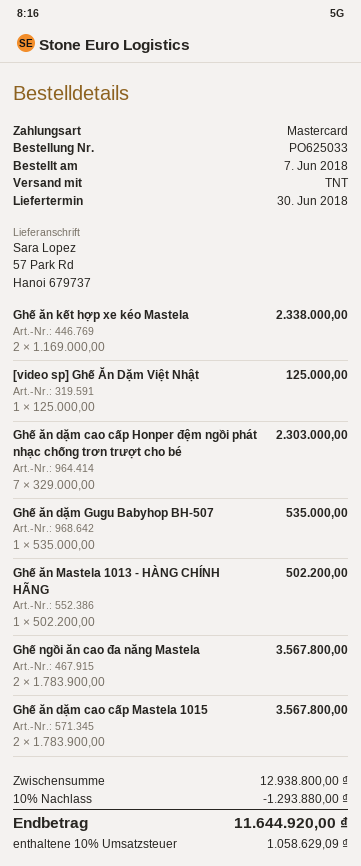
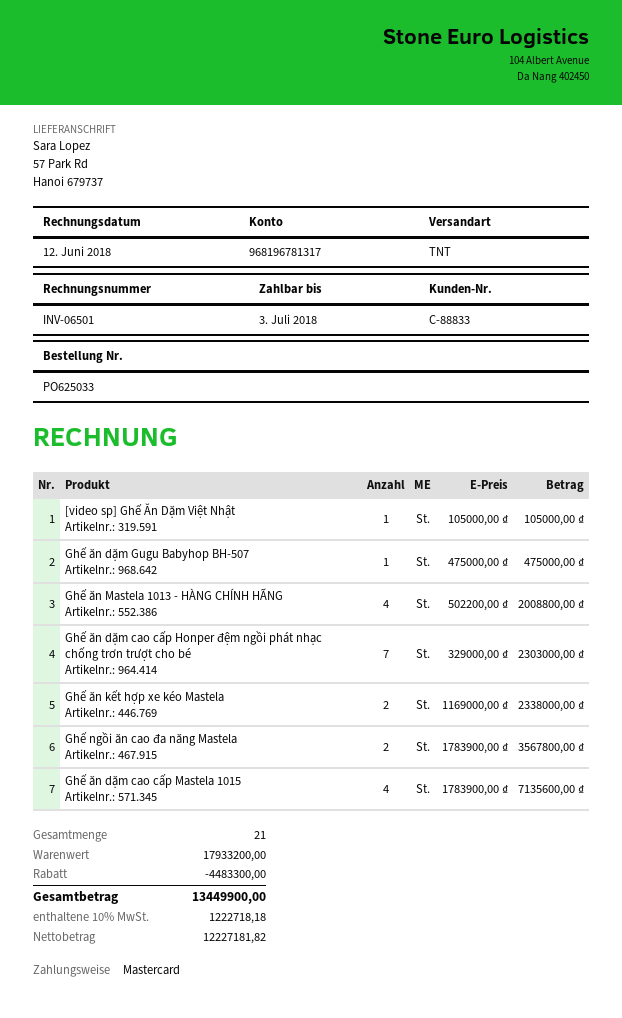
[video sp] Ghế Ăn Dặm Việt Nhật: 1 x 125000.00 = 125000.00 -> 1 x 105000.00 = 105000.00
Ghế ăn dặm Gugu Babyhop BH-507: 1 x 535000.00 = 535000.00 -> 1 x 475000.00 = 475000.00
Ghế ăn Mastela 1013 - HÀNG CHÍNH HÃNG: 1 x 502200.00 = 502200.00 -> 4 x 502200.00 = 2008800.00
Ghế ăn dặm cao cấp Mastela 1015: 2 x 1783900.00 = 3567800.00 -> 4 x 1783900.00 = 7135600.00
subtotal: 12938800.00 -> 17933200.00
discount: 1293880.00 -> 4483300.00
tax: 10% = 1058629.09 -> 10% = 1222718.18
total: 11644920.00 -> 13449900.00

